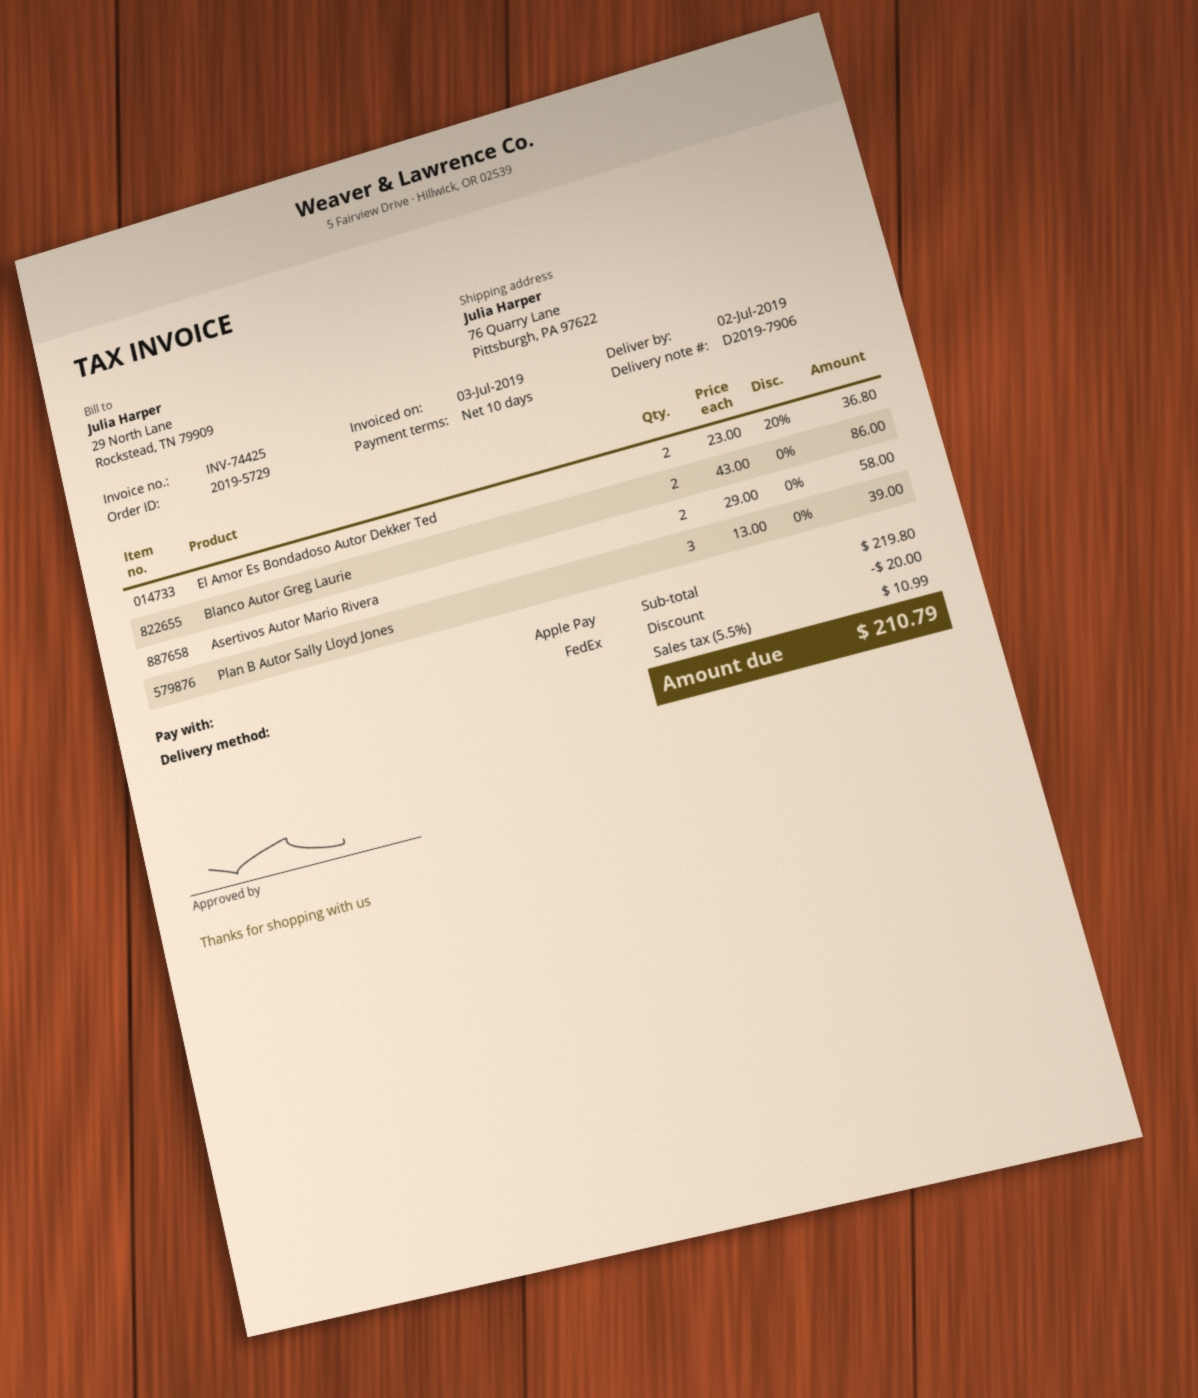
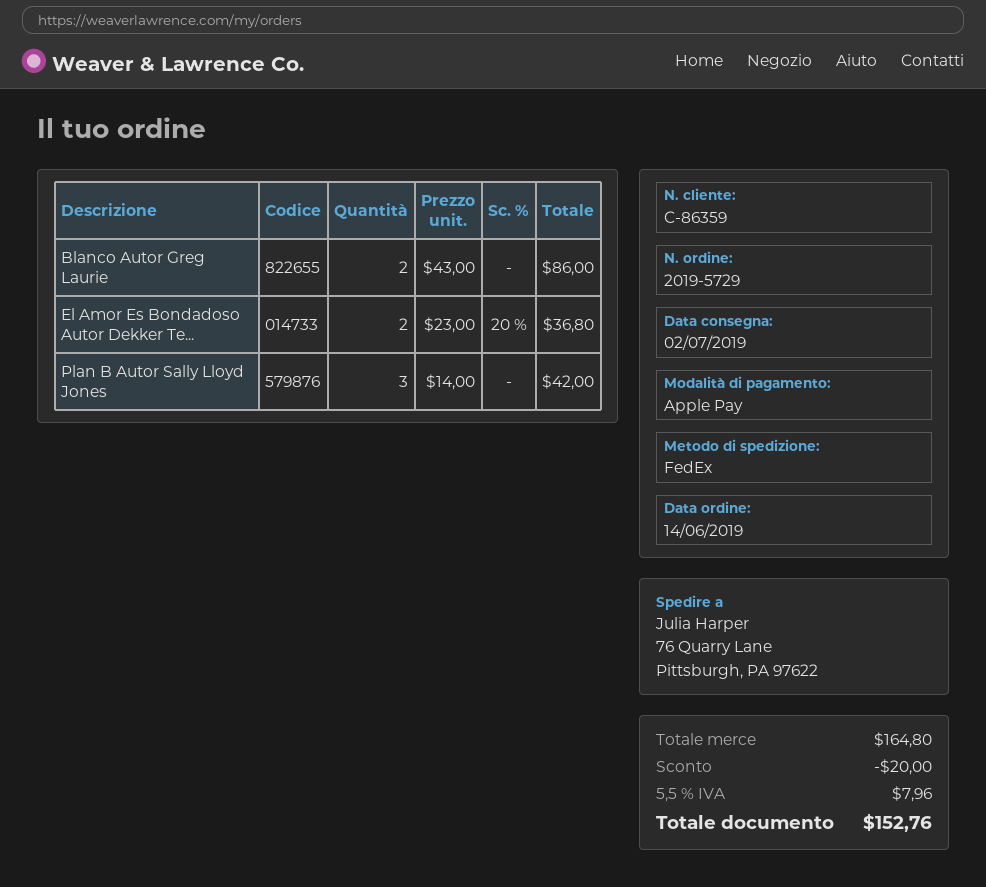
Asertivos Autor Mario Rivera: 2 x 29.00 = 58.00 -> none
Plan B Autor Sally Lloyd Jones: 3 x 13.00 = 39.00 -> 3 x 14.00 = 42.00
subtotal: 219.80 -> 164.80
tax: 5.5% = 10.99 -> 5.5% = 7.96
total: 210.79 -> 152.76

